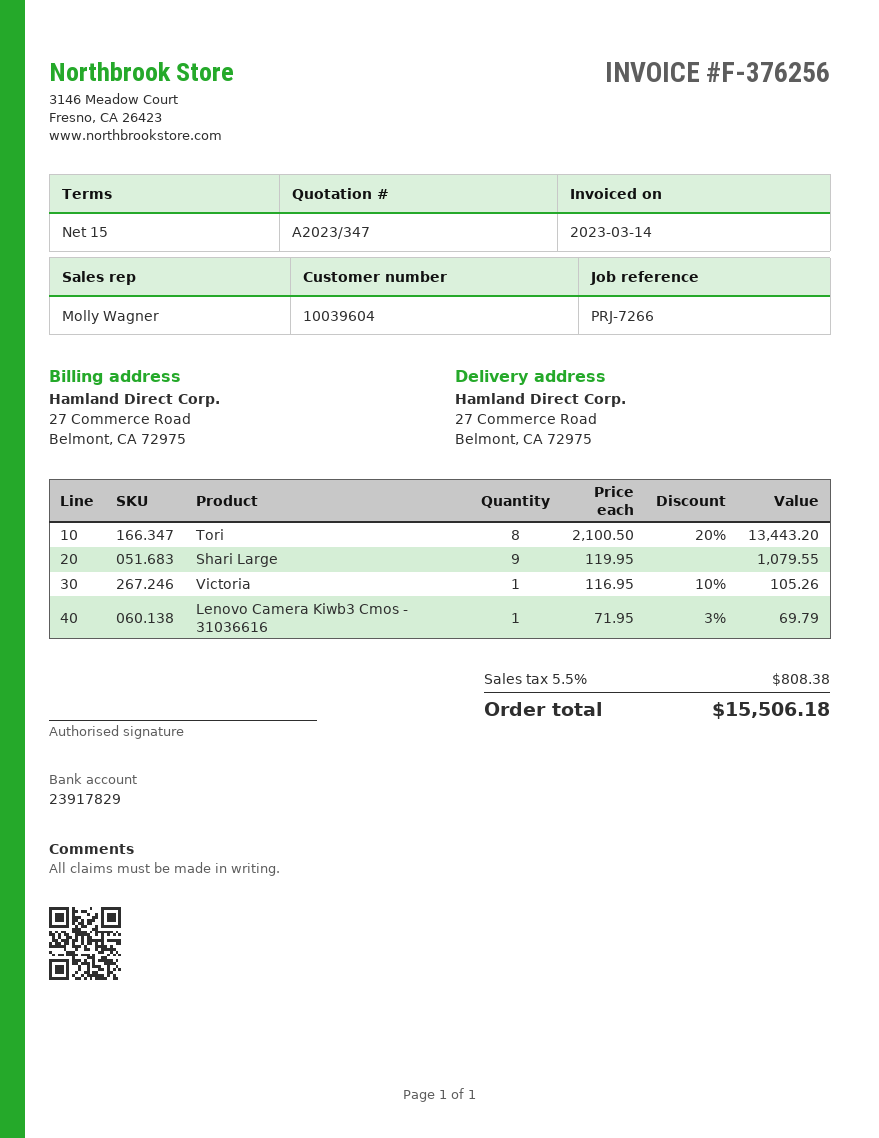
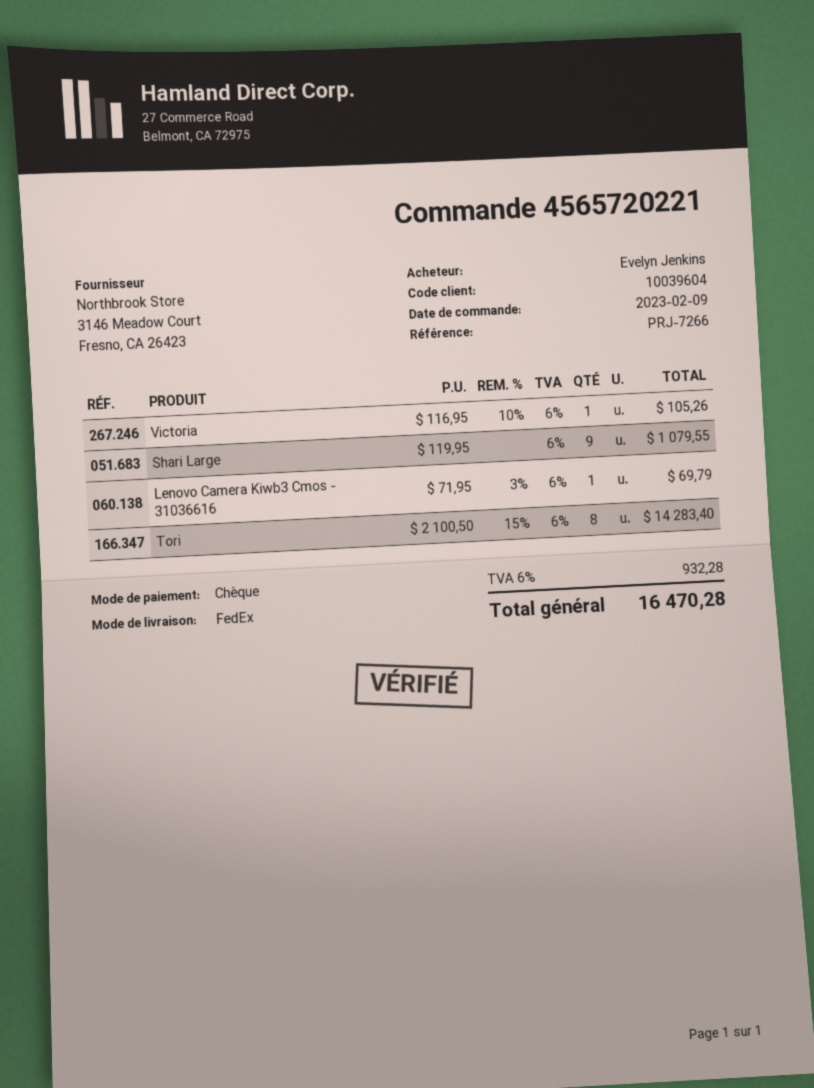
Tori: 8 x 2100.50 - 20% = 13443.20 -> 8 x 2100.50 - 15% = 14283.40
tax: 5.5% = 808.38 -> 6% = 932.28
total: 15506.18 -> 16470.28

